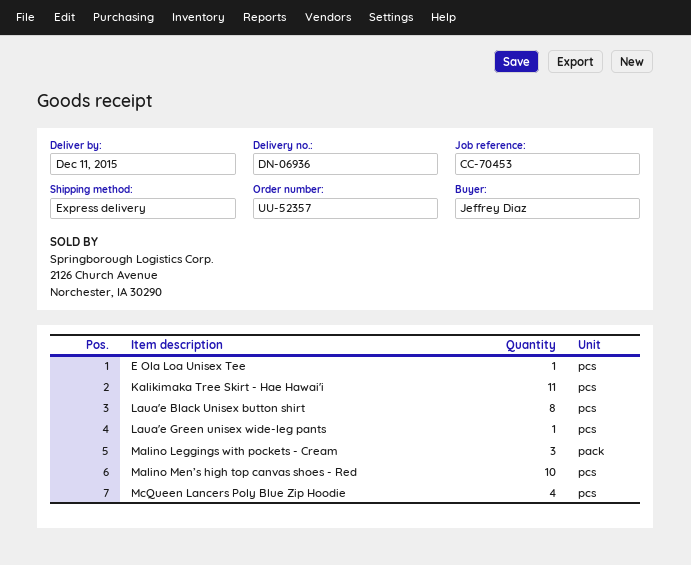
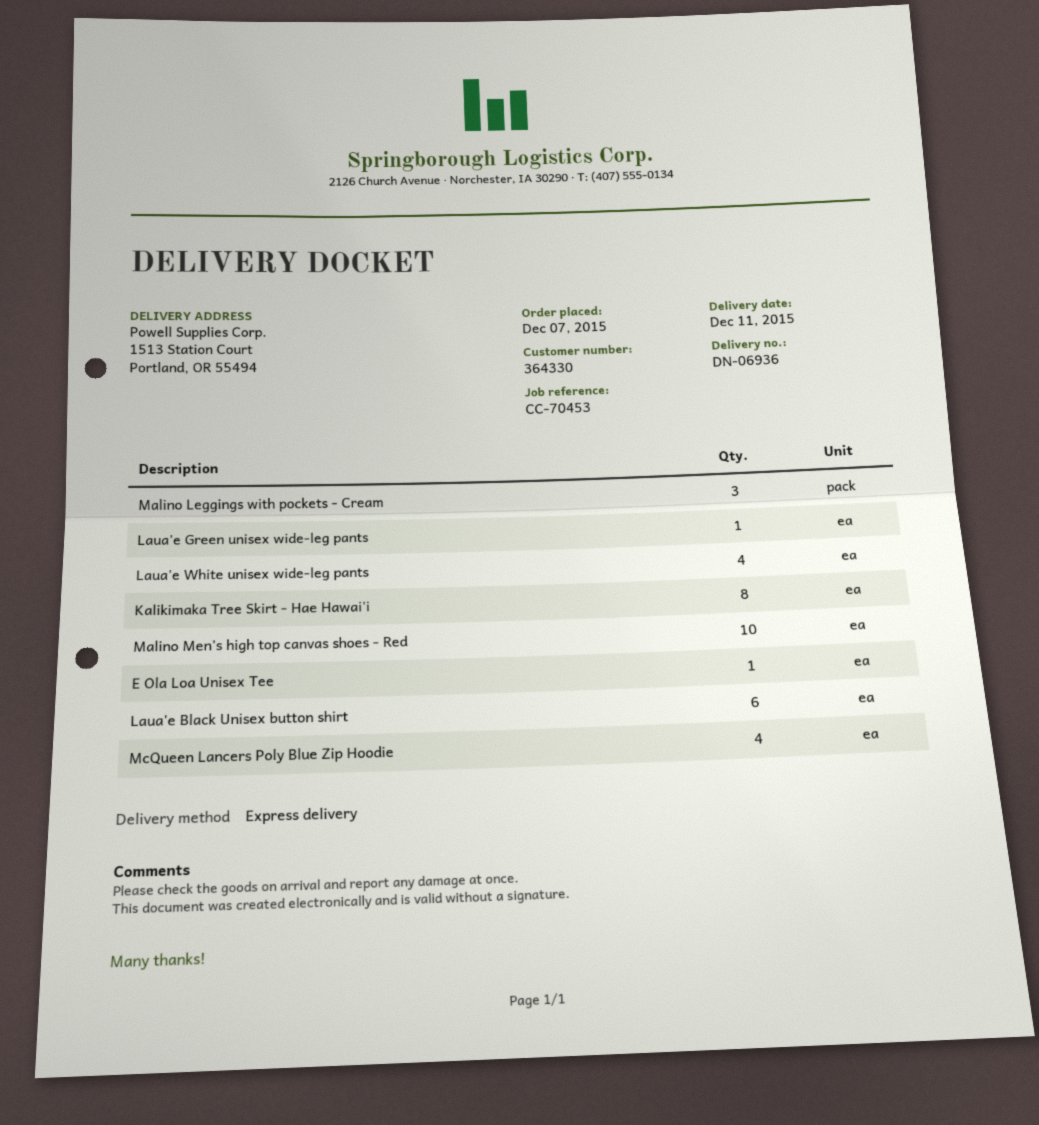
Kalikimaka Tree Skirt - Hae Hawai'i: 11 -> 8
Laua'e Black Unisex button shirt: 8 -> 6
Laua'e White unisex wide-leg pants: none -> 4

